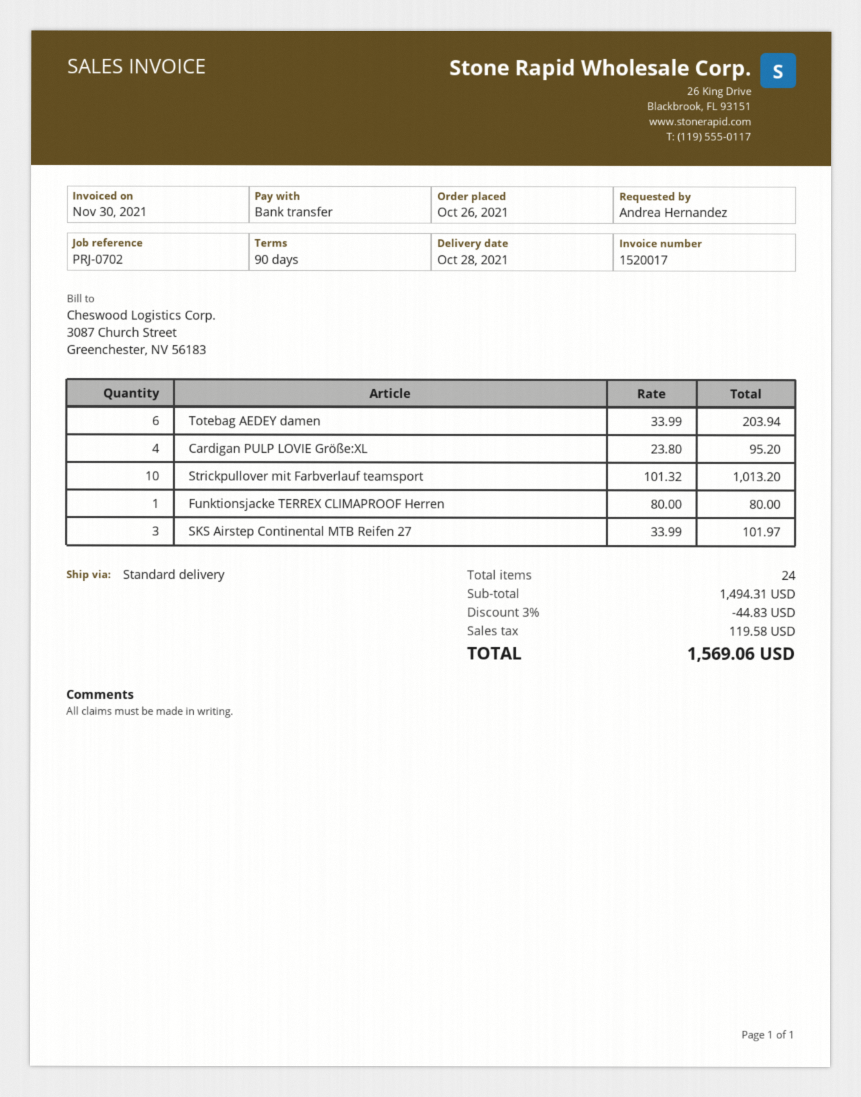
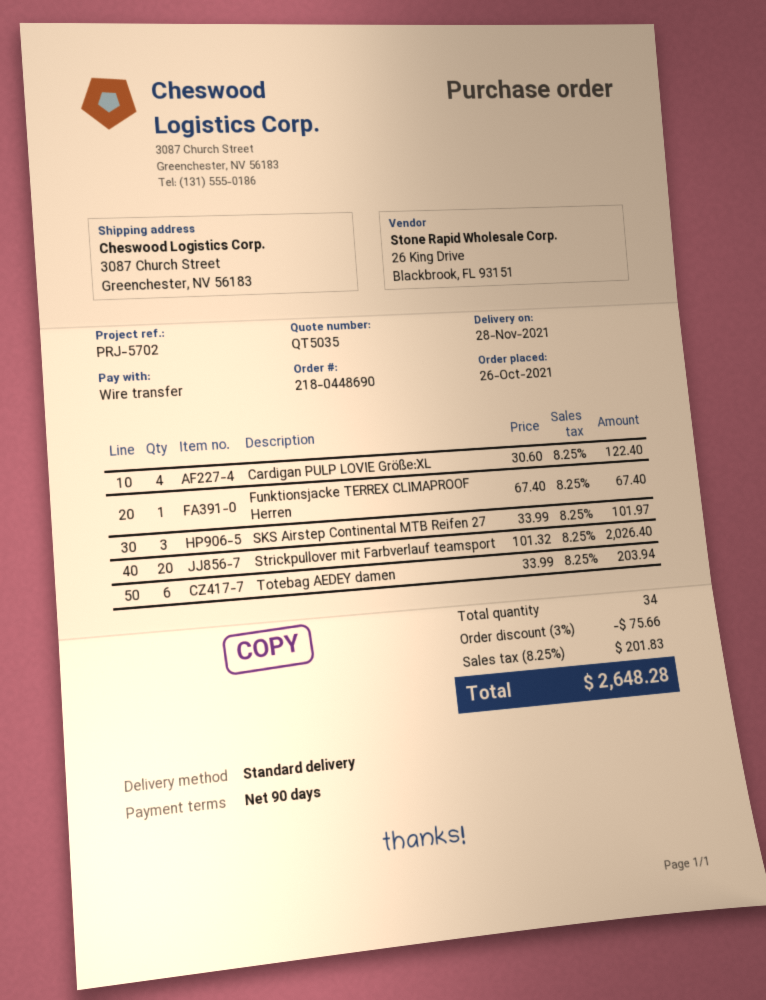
delivery date: 2021-10-28 -> 2021-11-28
reference: PRJ-0702 -> PRJ-5702
Cardigan PULP LOVIE Größe:XL: 4 x 23.80 = 95.20 -> 4 x 30.60 = 122.40
Strickpullover mit Farbverlauf teamsport: 10 x 101.32 = 1013.20 -> 20 x 101.32 = 2026.40
Funktionsjacke TERREX CLIMAPROOF Herren: 1 x 80.00 = 80.00 -> 1 x 67.40 = 67.40
total quantity: 24 -> 34
discount: 3% = 44.83 -> 3% = 75.66
tax: 119.58 -> 201.83
total: 1569.06 -> 2648.28

